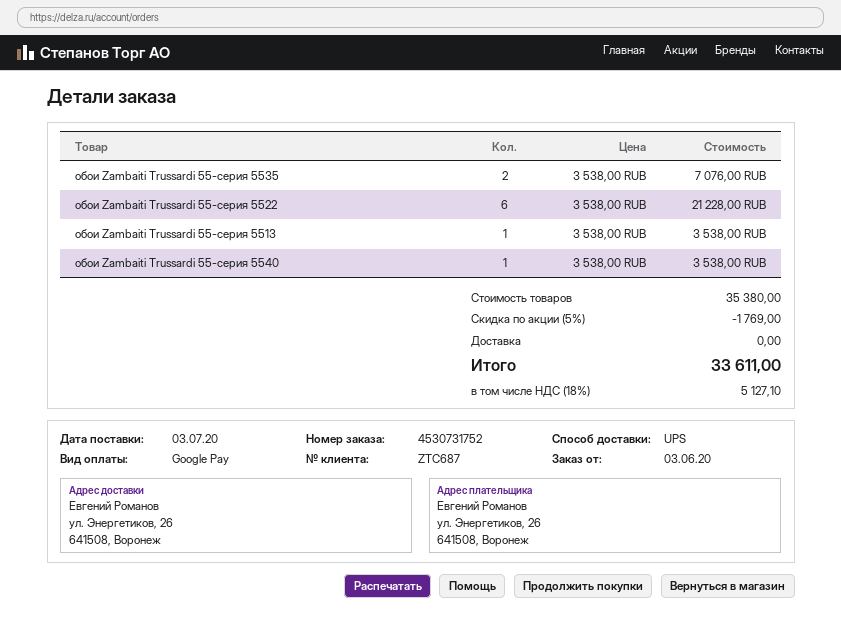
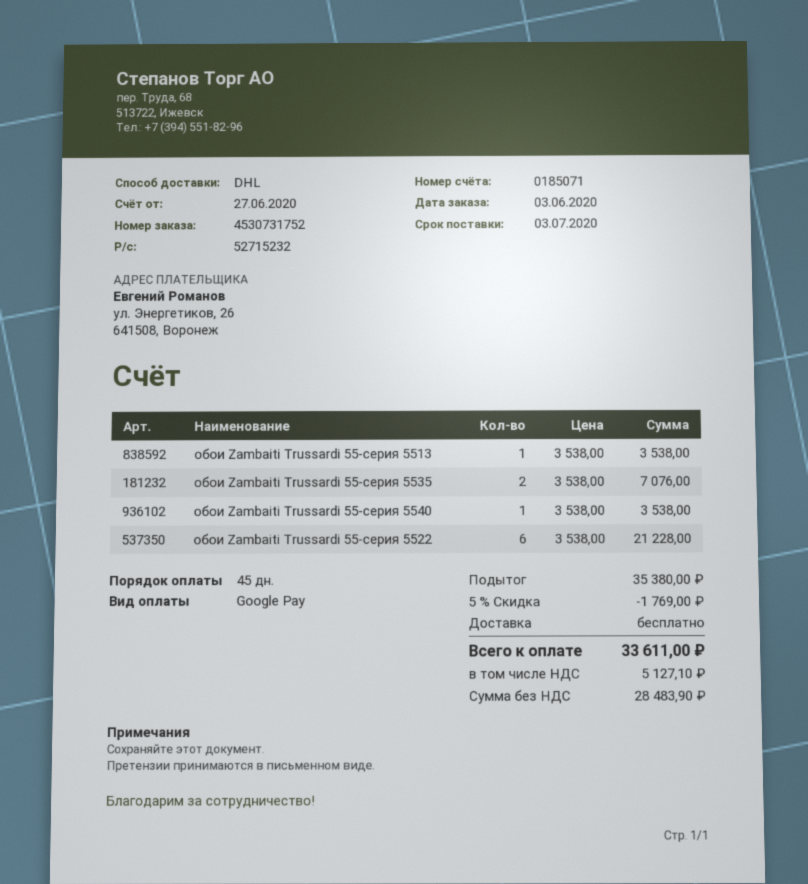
shipping method: UPS -> DHL

